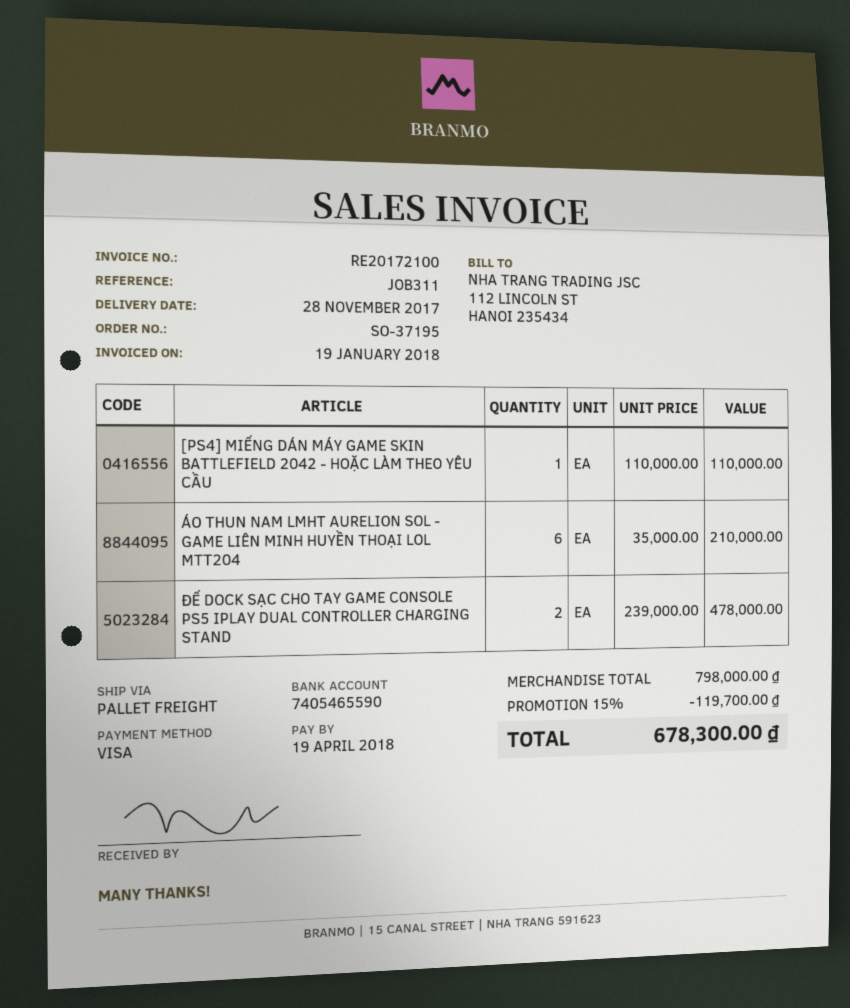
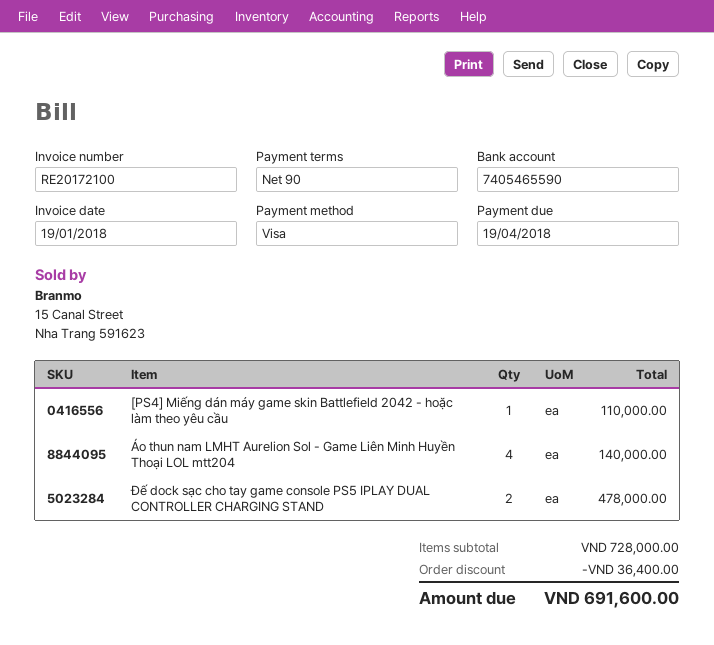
ÁO THUN NAM LMHT AURELION SOL - GAME LIÊN MINH HUYỀN THOẠI LOL MTT204: 6 for 210000.00 -> 4 for 140000.00
subtotal: 798000.00 -> 728000.00
discount: 119700.00 -> 36400.00
total: 678300.00 -> 691600.00

